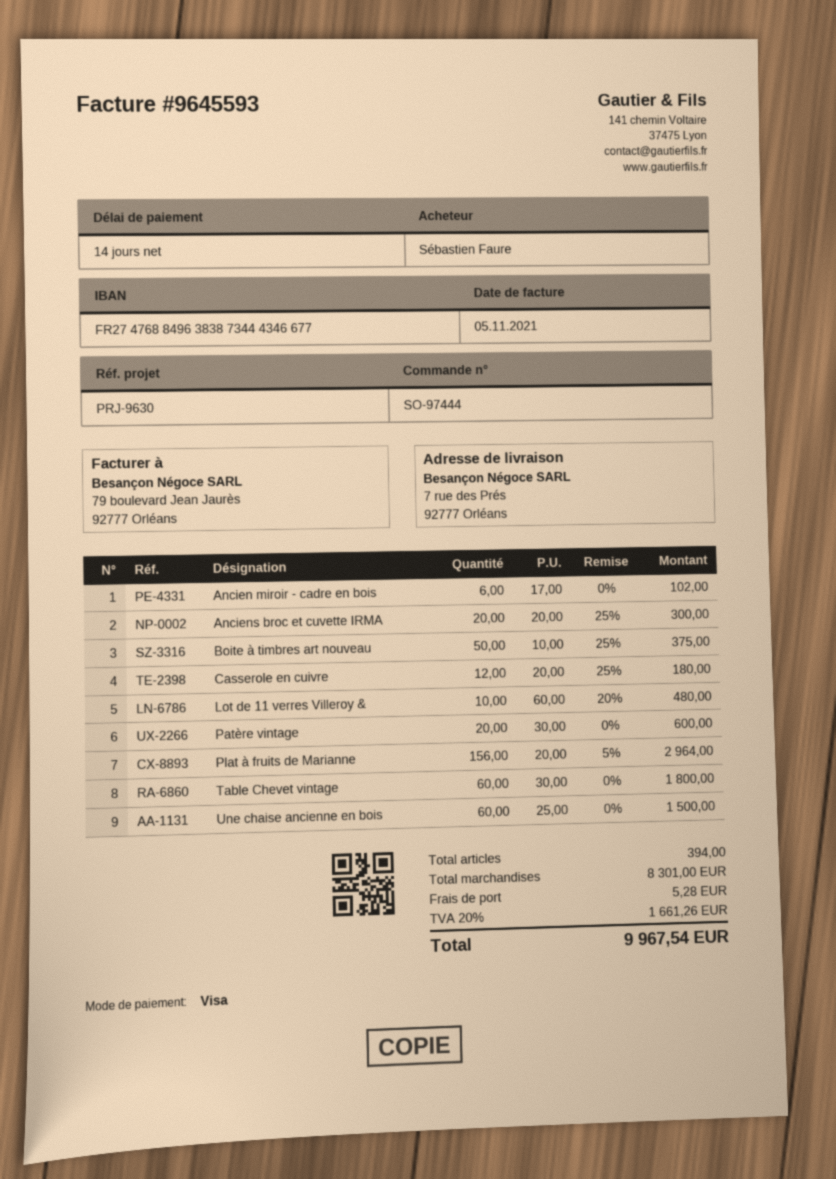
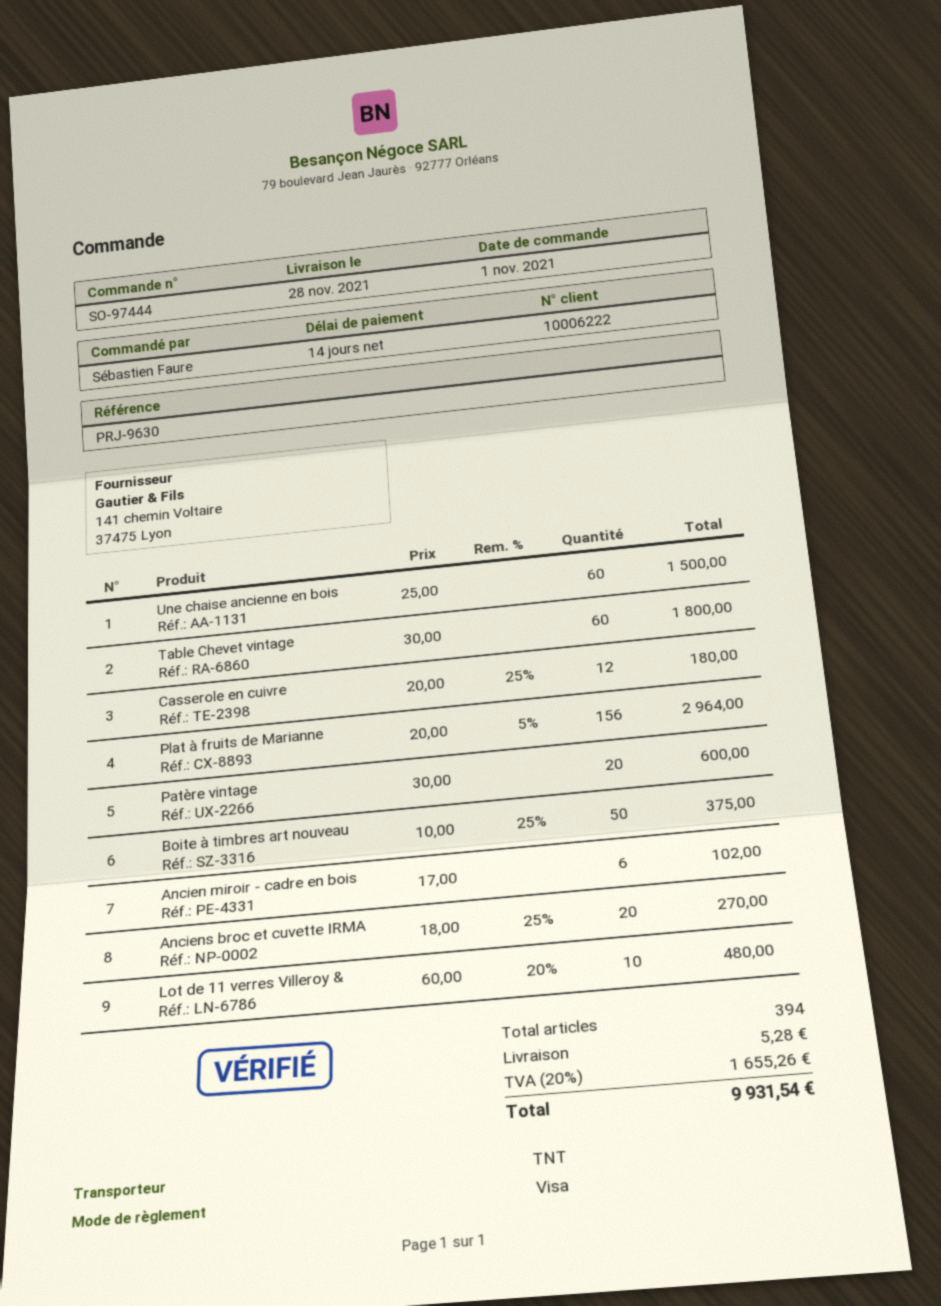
Anciens broc et cuvette IRMA: 20 x 20.00 - 25% = 300.00 -> 20 x 18.00 - 25% = 270.00
tax: 20% = 1661.26 -> 20% = 1655.26
total: 9967.54 -> 9931.54

